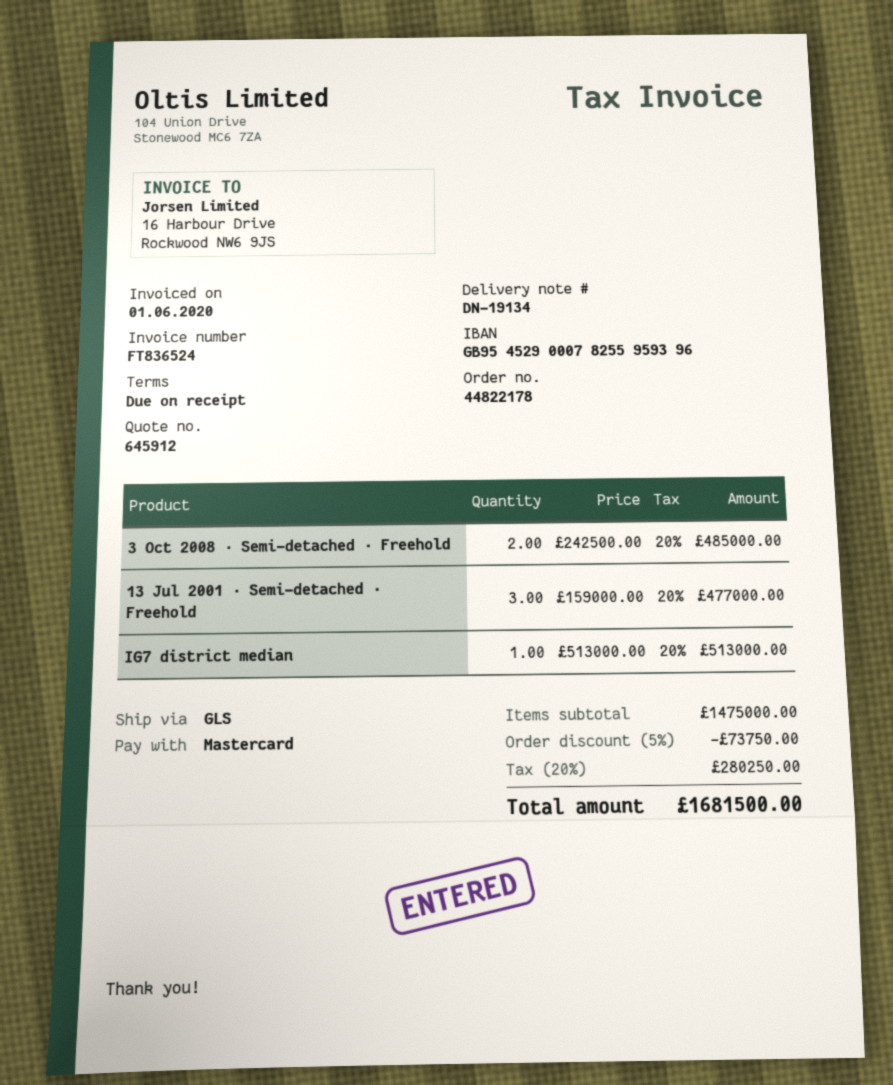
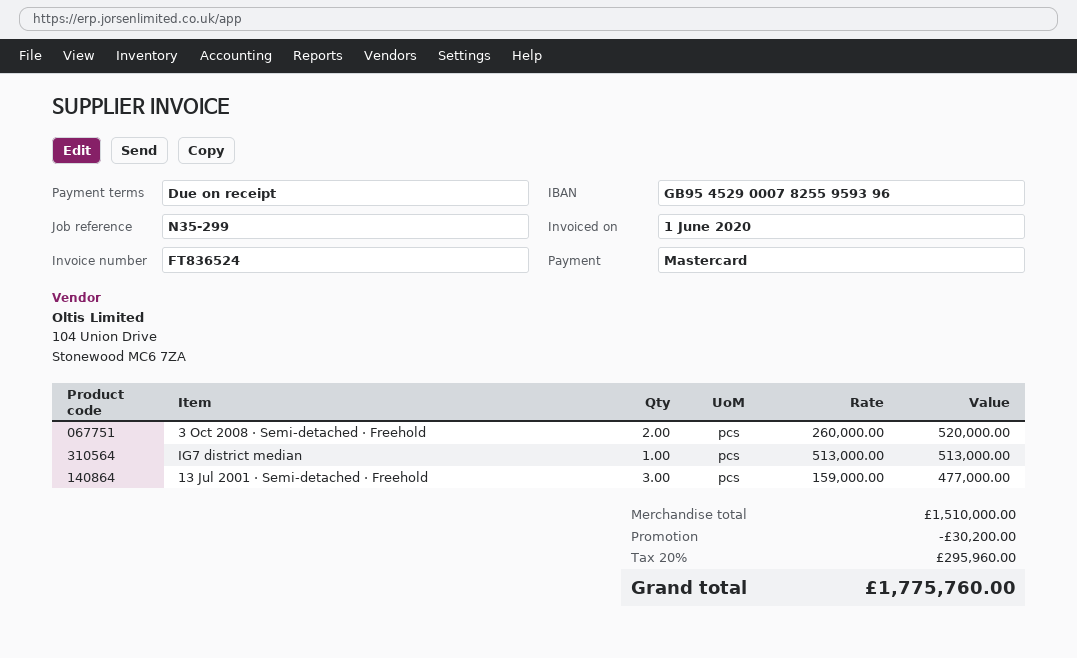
3 Oct 2008 · Semi-detached · Freehold: 2 x 242500.00 = 485000.00 -> 2 x 260000.00 = 520000.00
subtotal: 1475000.00 -> 1510000.00
discount: 73750.00 -> 30200.00
tax: 20% = 280250.00 -> 20% = 295960.00
total: 1681500.00 -> 1775760.00

